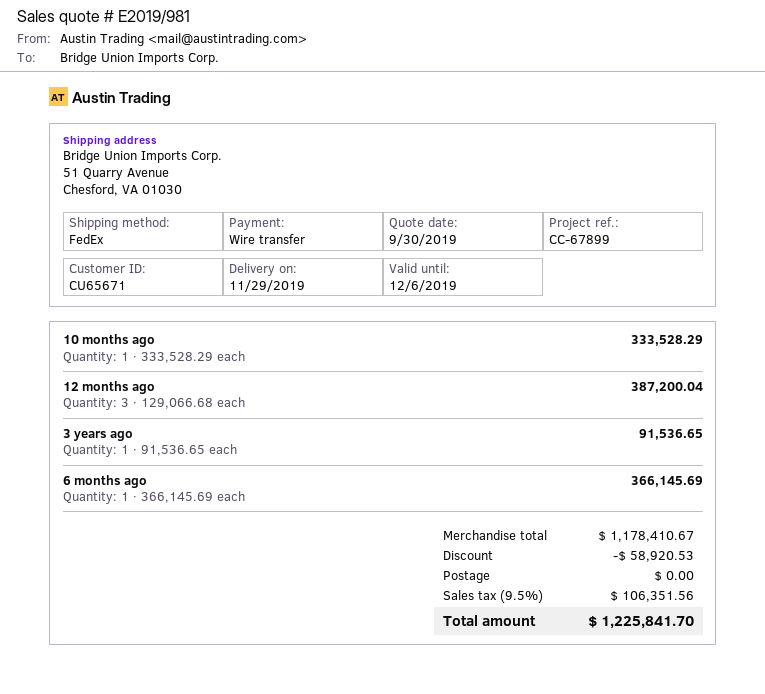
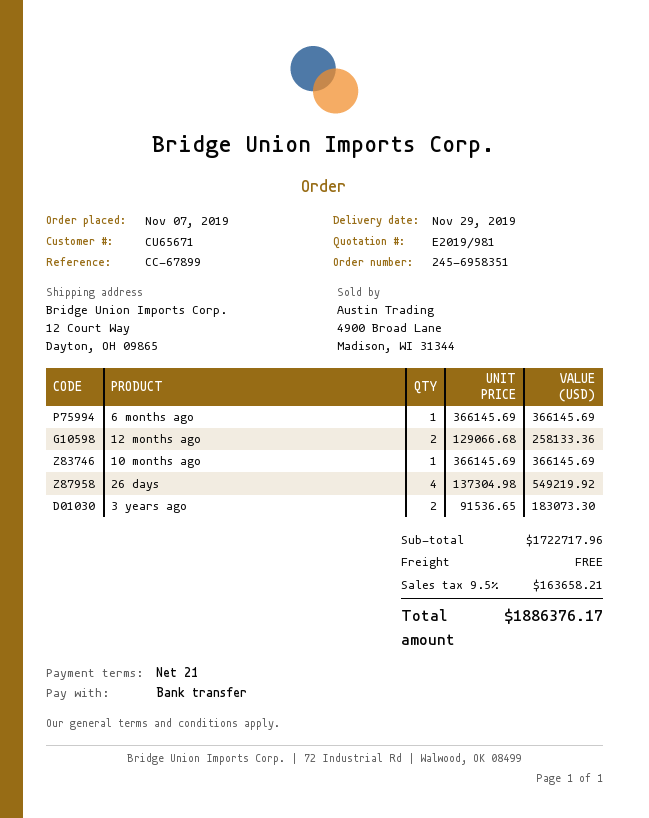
ship to: 51 Quarry Avenue, Chesford, VA 01030 -> 12 Court Way, Dayton, OH 09865
10 months ago: 1 x 333528.29 = 333528.29 -> 1 x 366145.69 = 366145.69
12 months ago: 3 x 129066.68 = 387200.04 -> 2 x 129066.68 = 258133.36
3 years ago: 1 x 91536.65 = 91536.65 -> 2 x 91536.65 = 183073.30
26 days: none -> 4 x 137304.98 = 549219.92
subtotal: 1178410.67 -> 1722717.96
discount: 58920.53 -> none
tax: 9.5% = 106351.56 -> 9.5% = 163658.21
total: 1225841.70 -> 1886376.17

